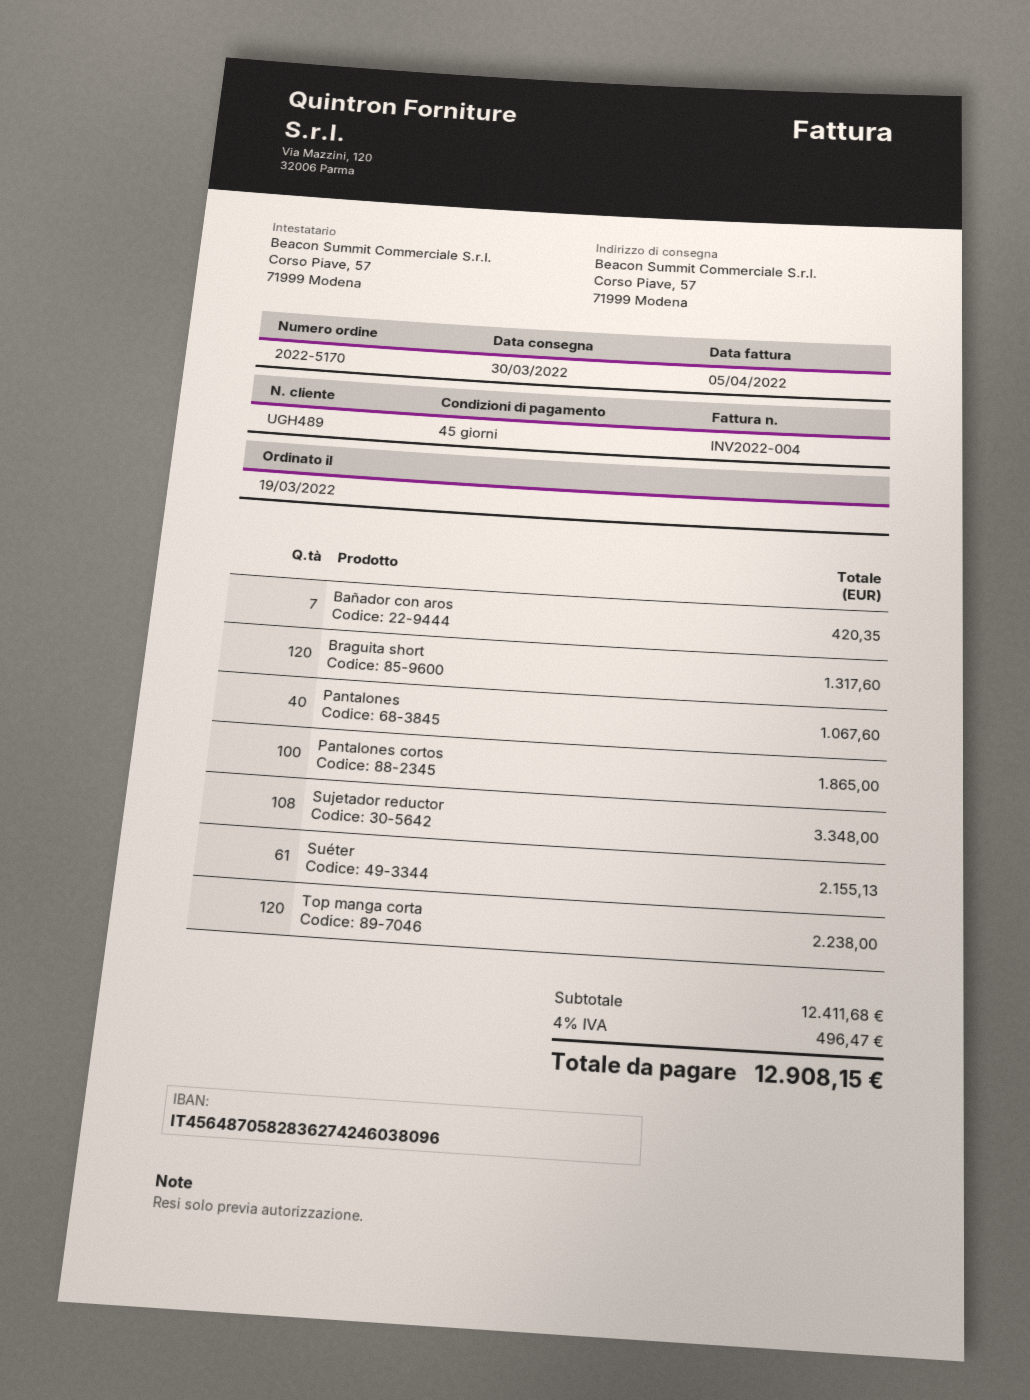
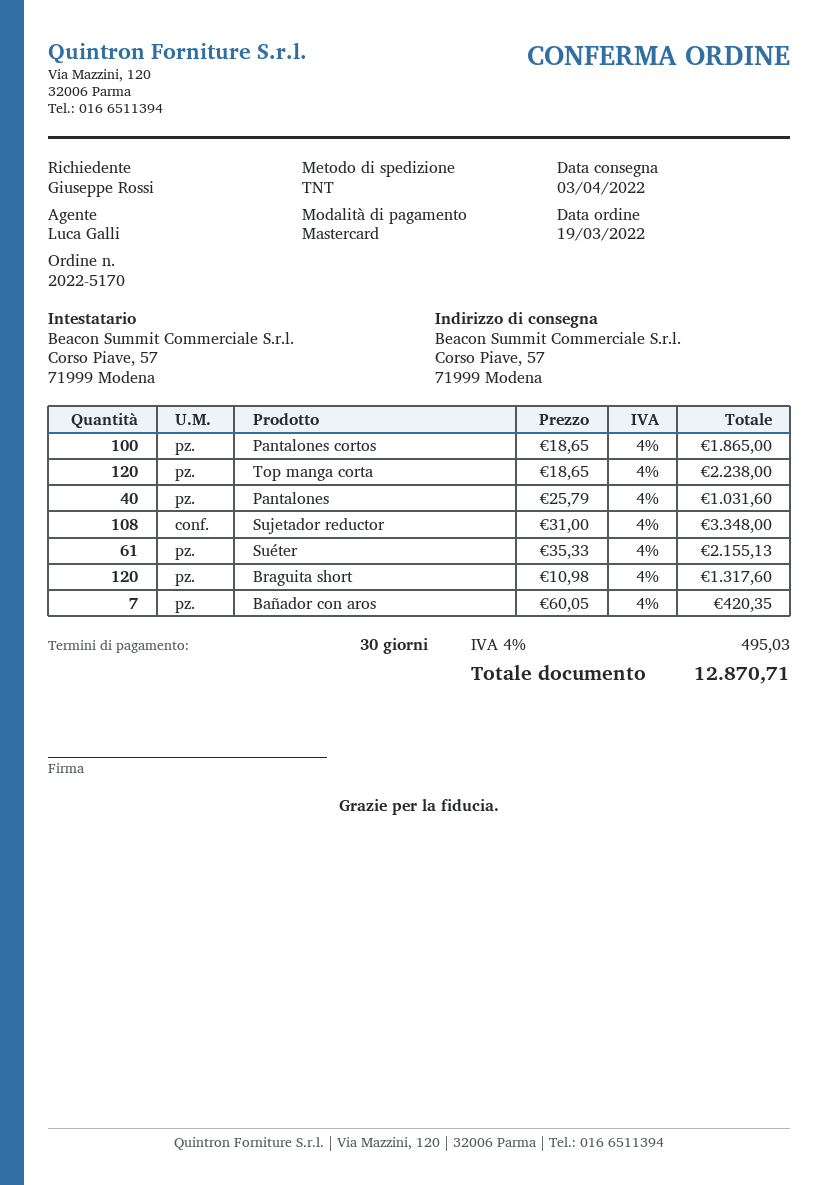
delivery date: 2022-03-30 -> 2022-04-03
payment terms: 45 days -> 30 days
Pantalones: 40 for 1067.60 -> 40 for 1031.60
tax: 4% = 496.47 -> 4% = 495.03
total: 12908.15 -> 12870.71

